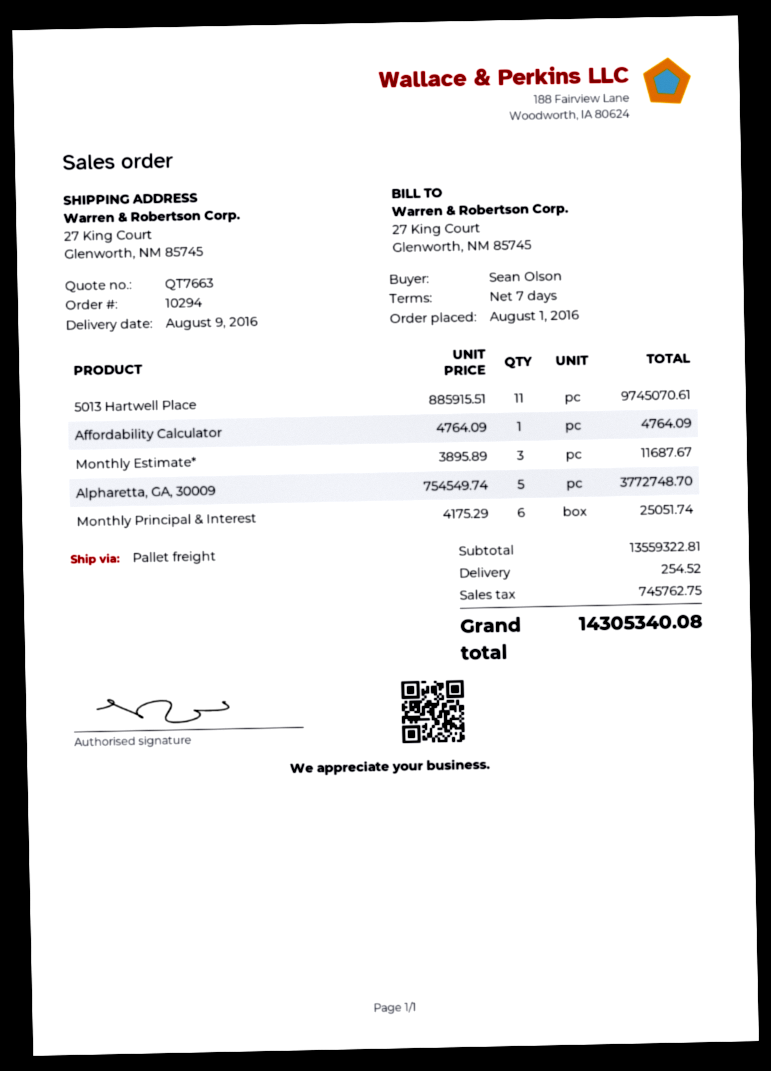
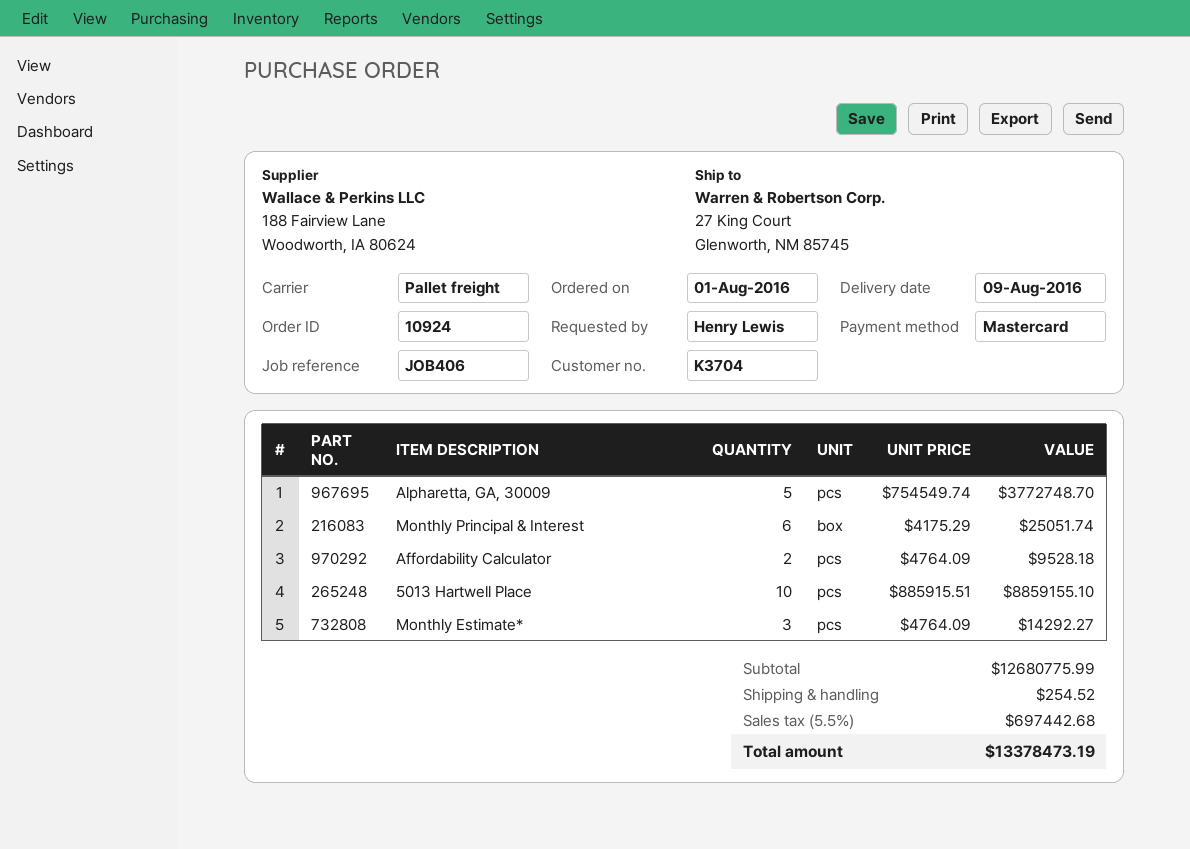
order number: 10294 -> 10924
ordered by: Sean Olson -> Henry Lewis
5013 Hartwell Place: 11 x 885915.51 = 9745070.61 -> 10 x 885915.51 = 8859155.10
Affordability Calculator: 1 x 4764.09 = 4764.09 -> 2 x 4764.09 = 9528.18
Monthly Estimate*: 3 x 3895.89 = 11687.67 -> 3 x 4764.09 = 14292.27
subtotal: 13559322.81 -> 12680775.99
tax: 745762.75 -> 697442.68
total: 14305340.08 -> 13378473.19

